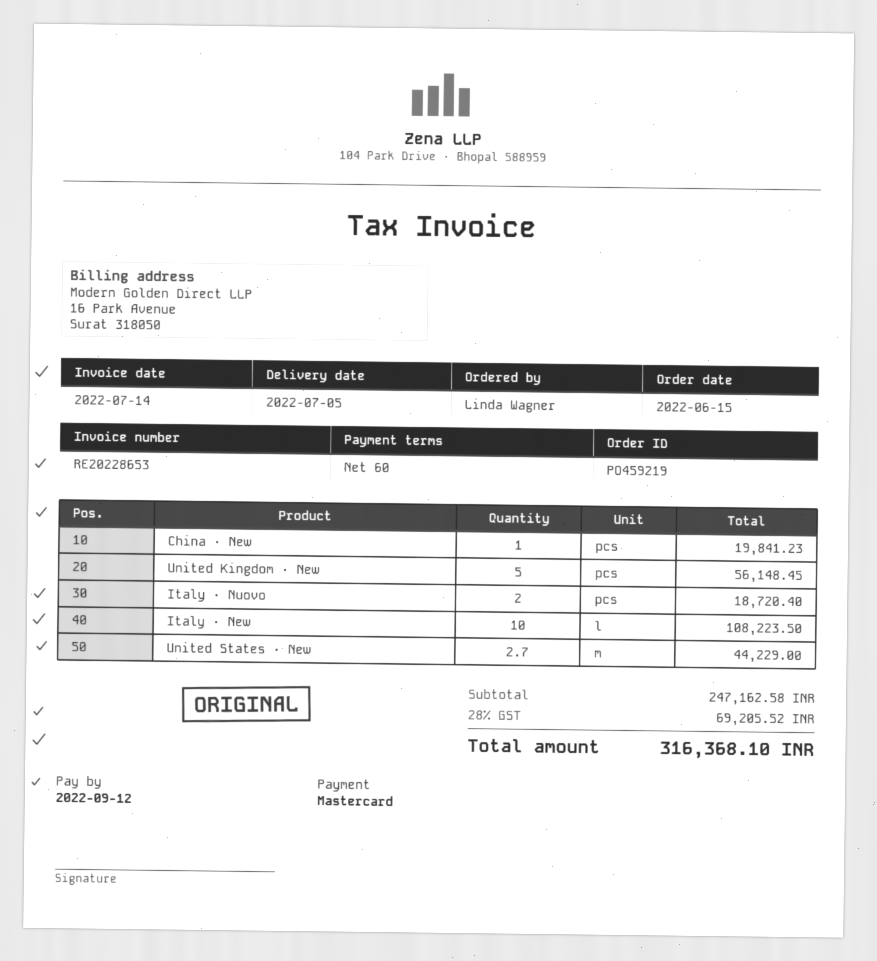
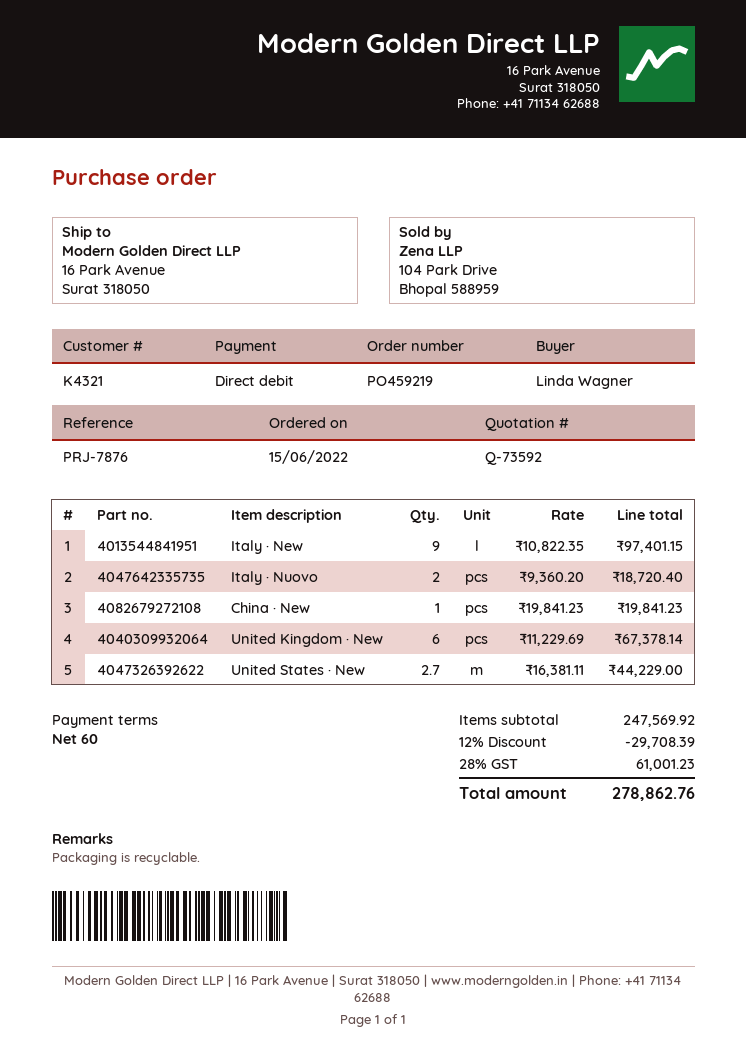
payment method: Mastercard -> direct debit
United Kingdom · New: 5 for 56148.45 -> 6 for 67378.14
Italy · New: 10 for 108223.50 -> 9 for 97401.15
subtotal: 247162.58 -> 247569.92
discount: none -> 12% = 29708.39
tax: 28% = 69205.52 -> 28% = 61001.23
total: 316368.10 -> 278862.76

